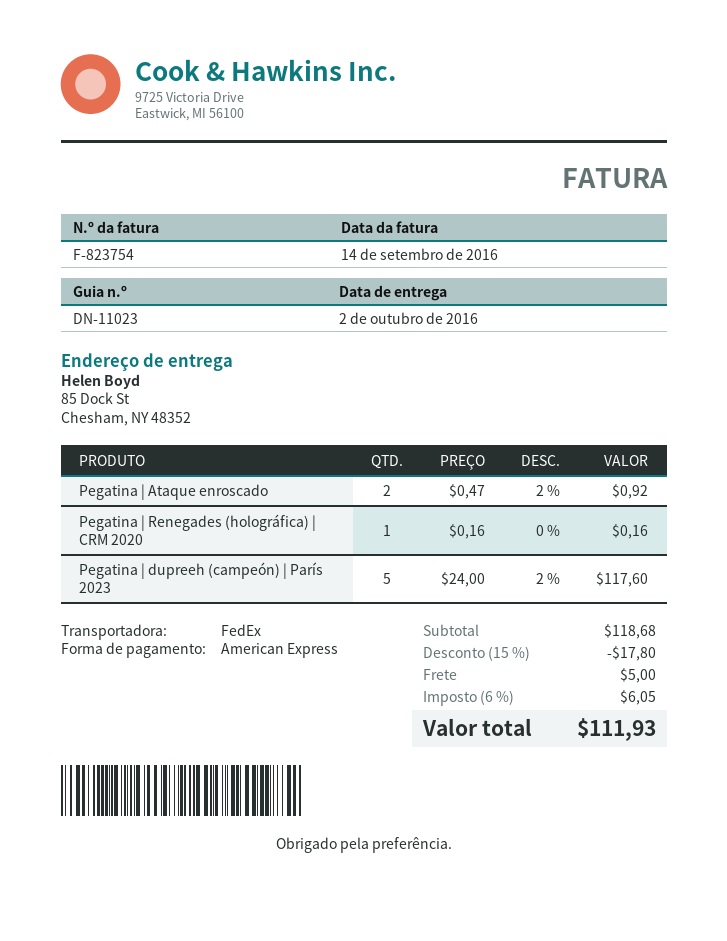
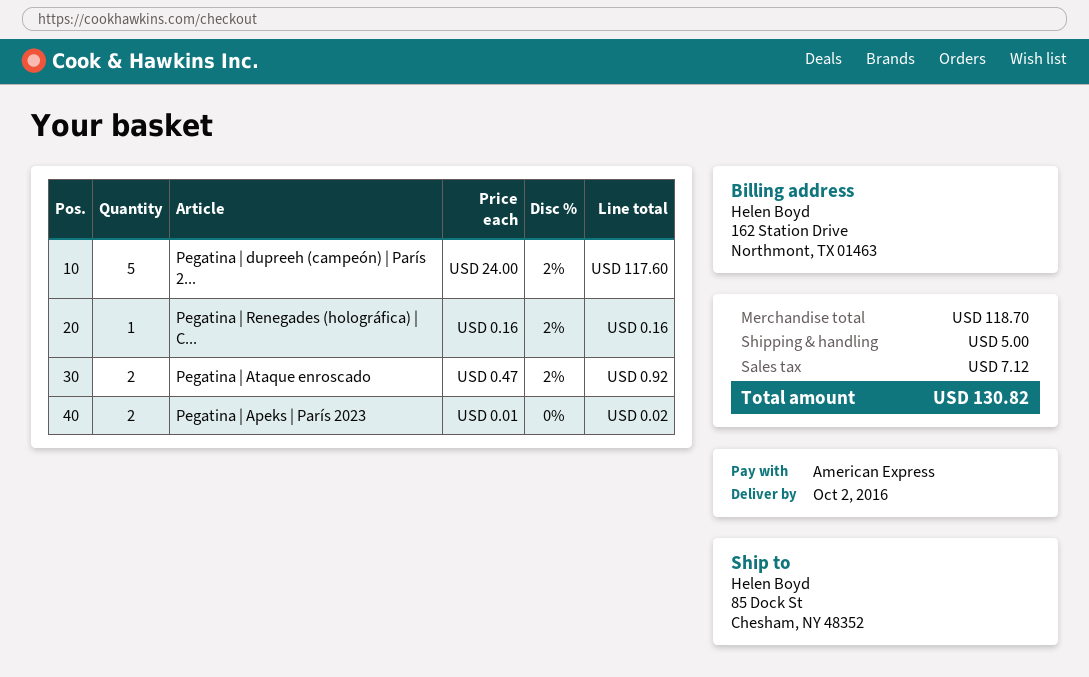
Pegatina | Renegades (holográfica) | CRM 2020: 1 x 0.16 = 0.16 -> 1 x 0.16 - 2% = 0.16
Pegatina | Apeks | París 2023: none -> 2 x 0.01 = 0.02
subtotal: 118.68 -> 118.70
discount: 15% = 17.80 -> none
tax: 6.05 -> 7.12
total: 111.93 -> 130.82

